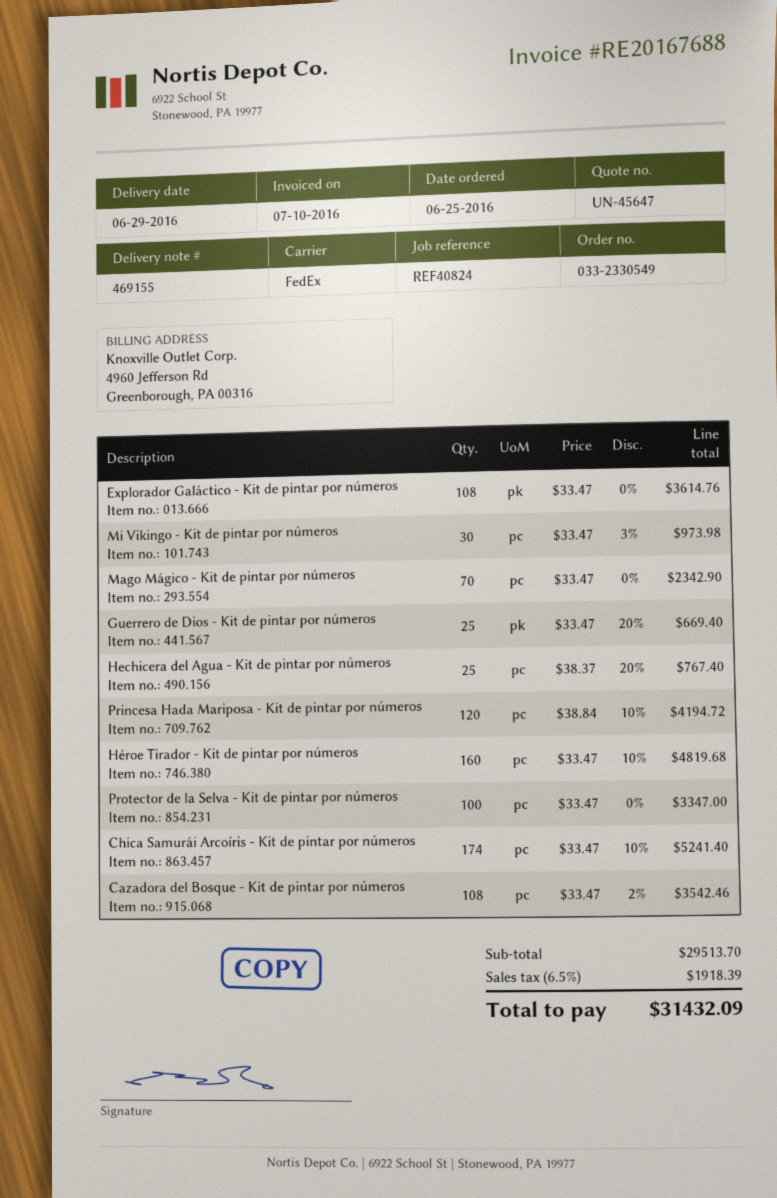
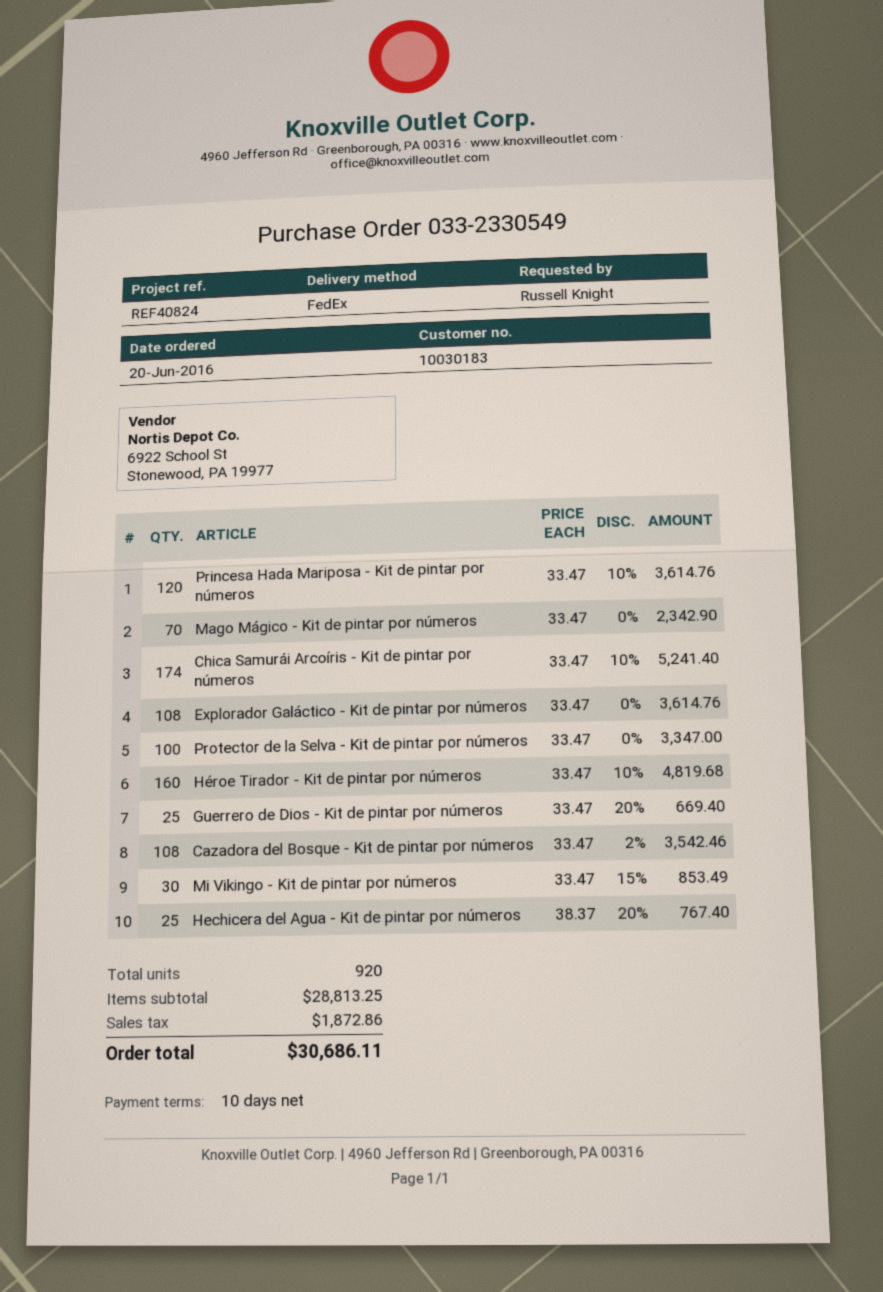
order date: 2016-06-25 -> 2016-06-20
Mi Vikingo - Kit de pintar por números: 30 x 33.47 - 3% = 973.98 -> 30 x 33.47 - 15% = 853.49
Princesa Hada Mariposa - Kit de pintar por números: 120 x 38.84 - 10% = 4194.72 -> 120 x 33.47 - 10% = 3614.76
subtotal: 29513.70 -> 28813.25
tax: 1918.39 -> 1872.86
total: 31432.09 -> 30686.11

